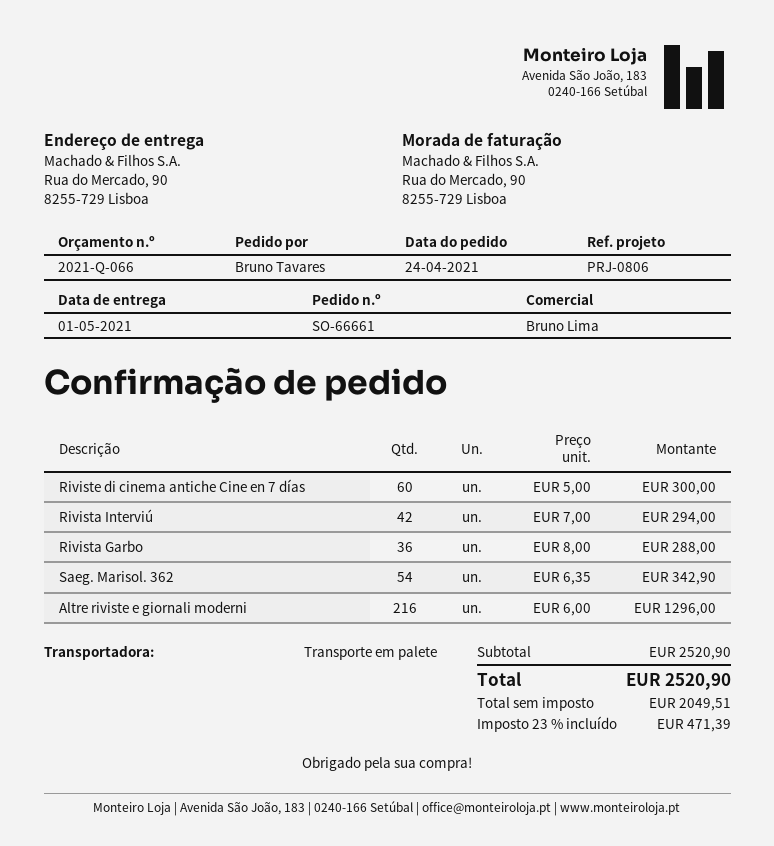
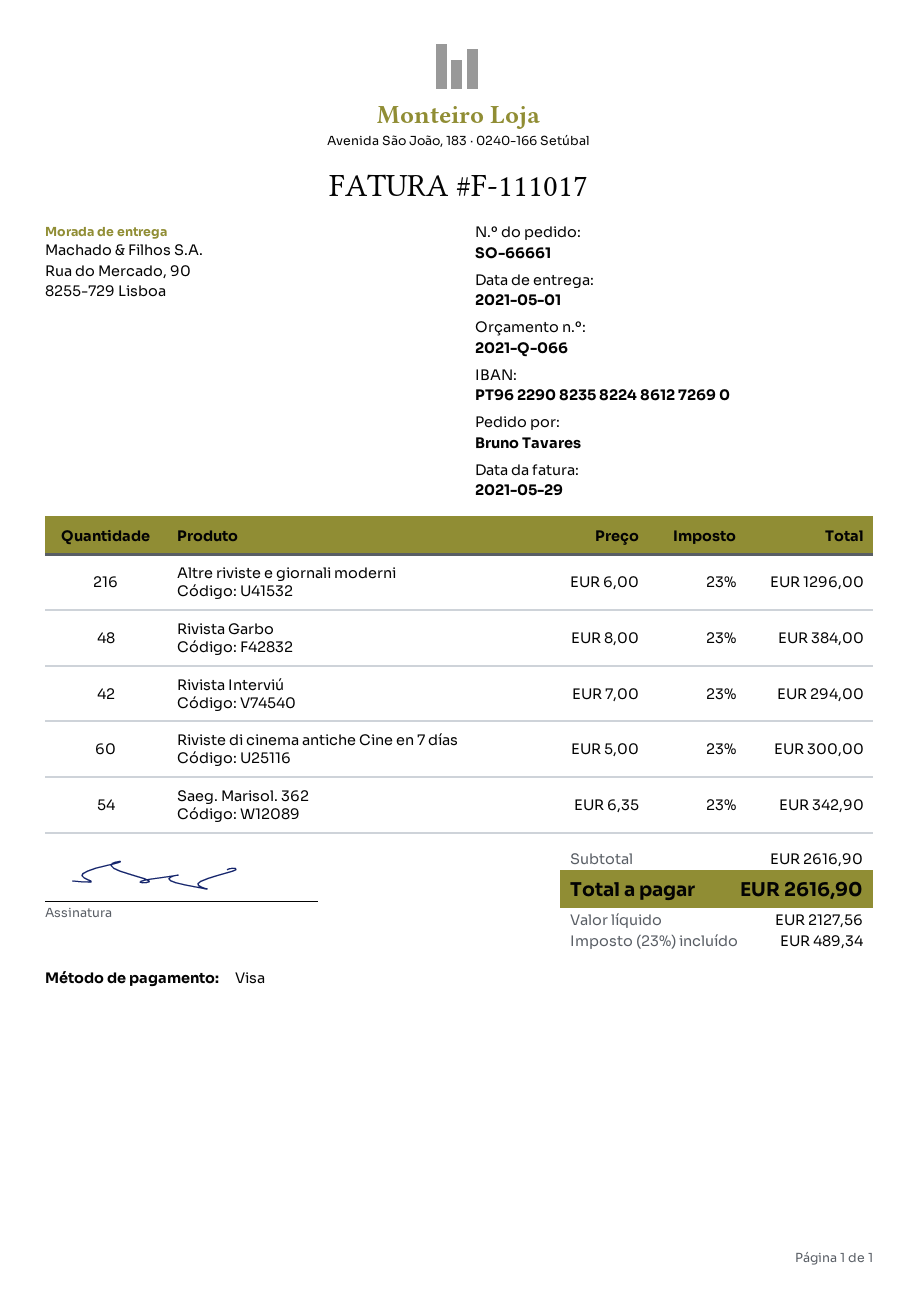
Rivista Garbo: 36 x 8.00 = 288.00 -> 48 x 8.00 = 384.00
subtotal: 2520.90 -> 2616.90
net: 2049.51 -> 2127.56
tax: 23% = 471.39 -> 23% = 489.34
total: 2520.90 -> 2616.90

